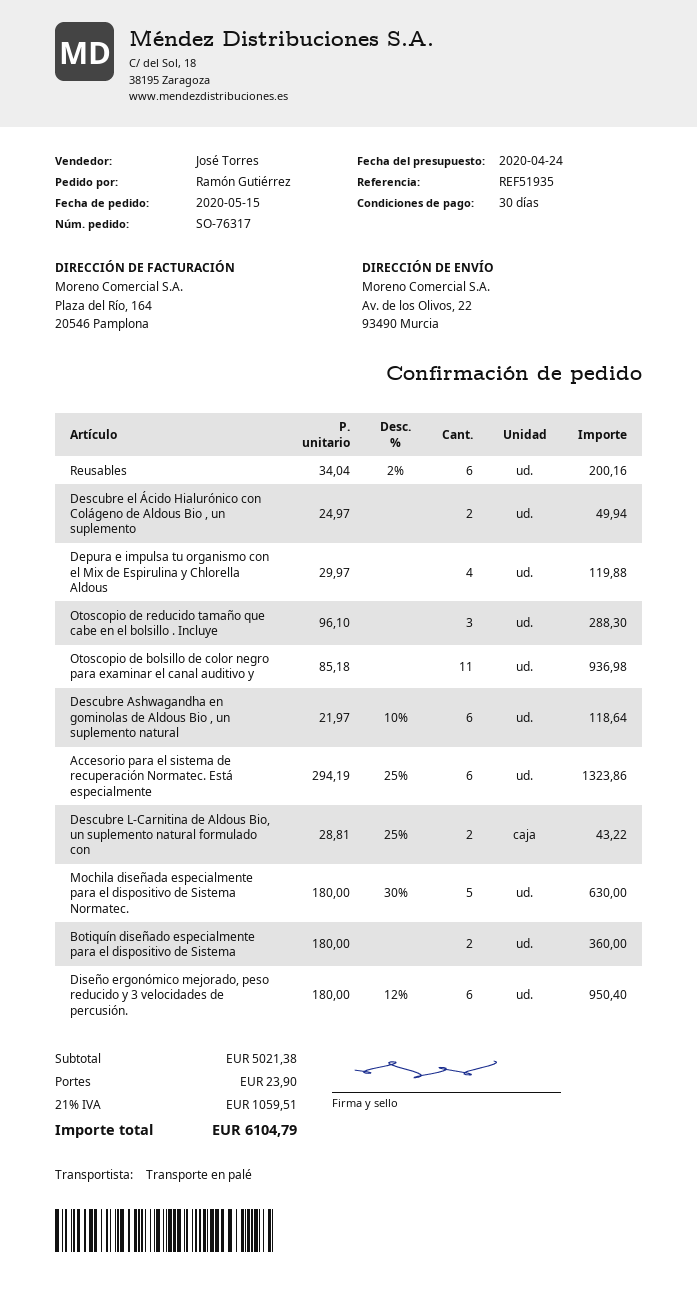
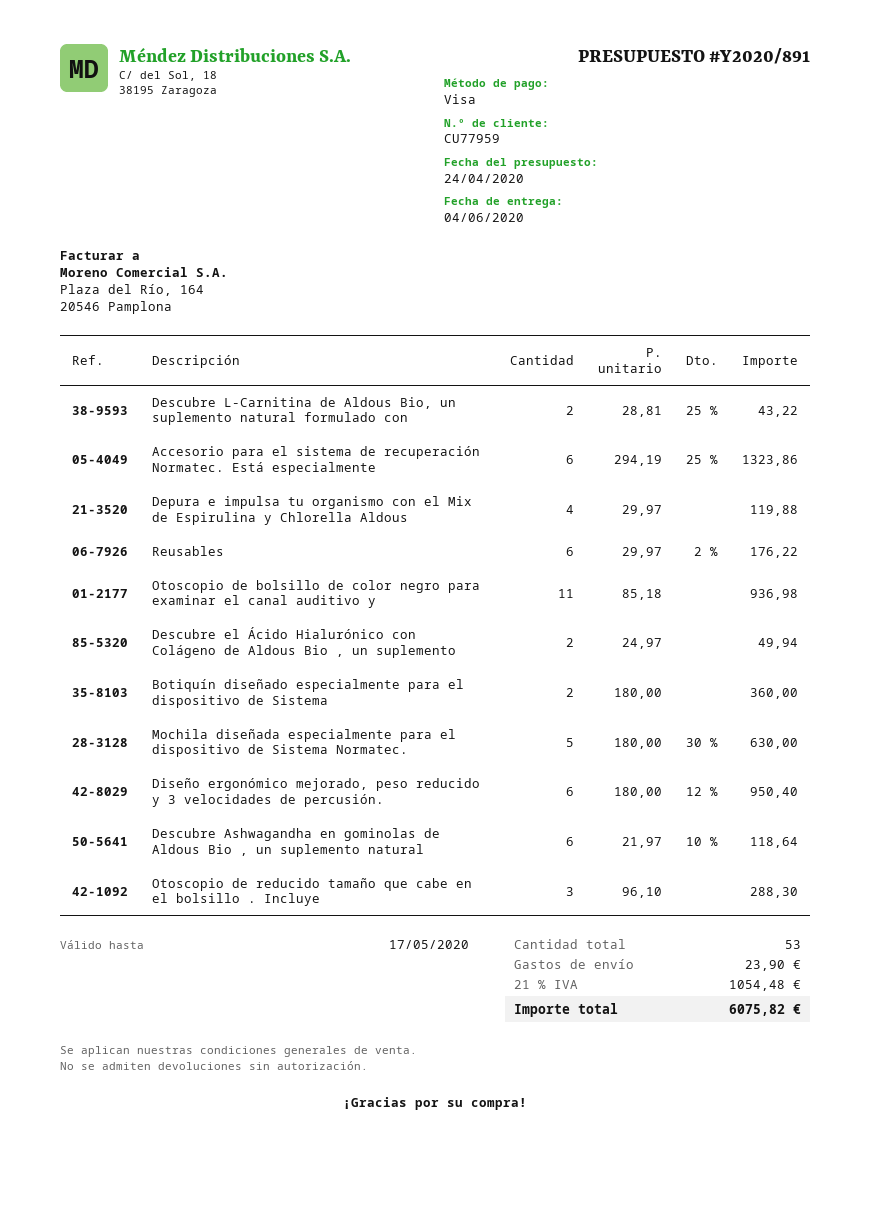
Reusables: 6 x 34.04 - 2% = 200.16 -> 6 x 29.97 - 2% = 176.22
tax: 21% = 1059.51 -> 21% = 1054.48
total: 6104.79 -> 6075.82

